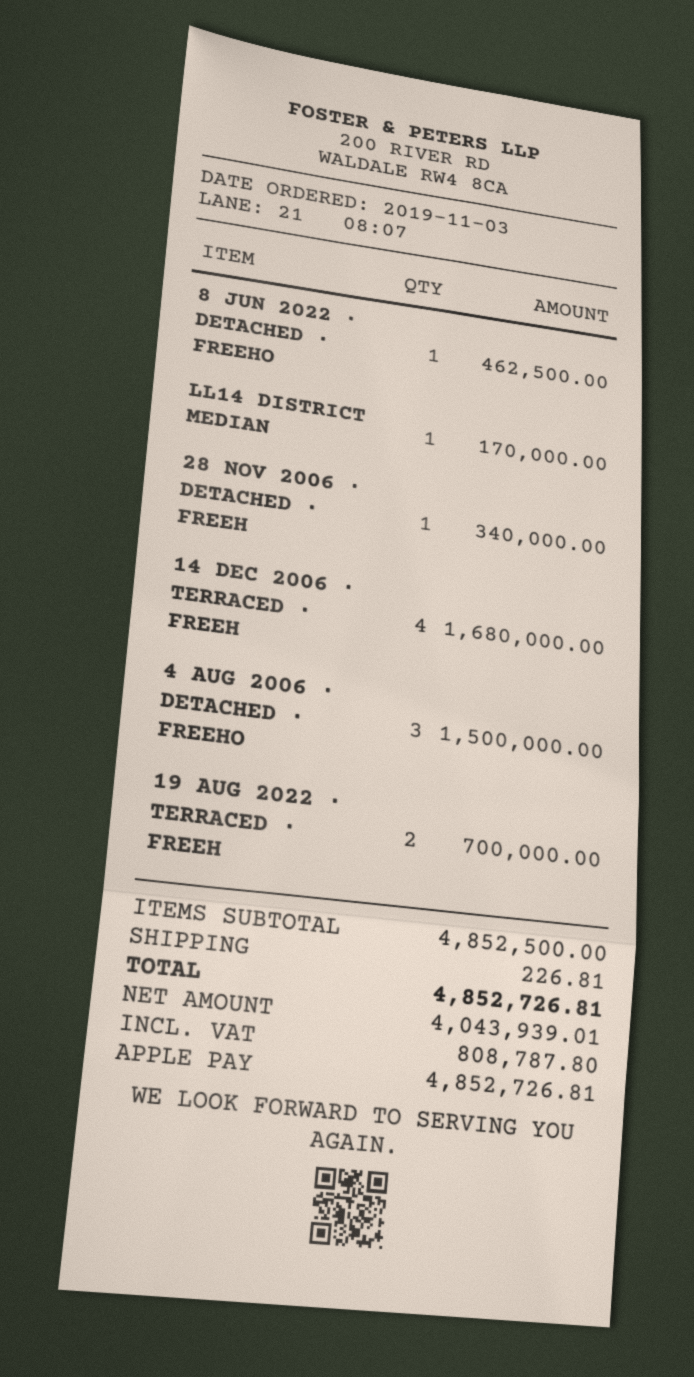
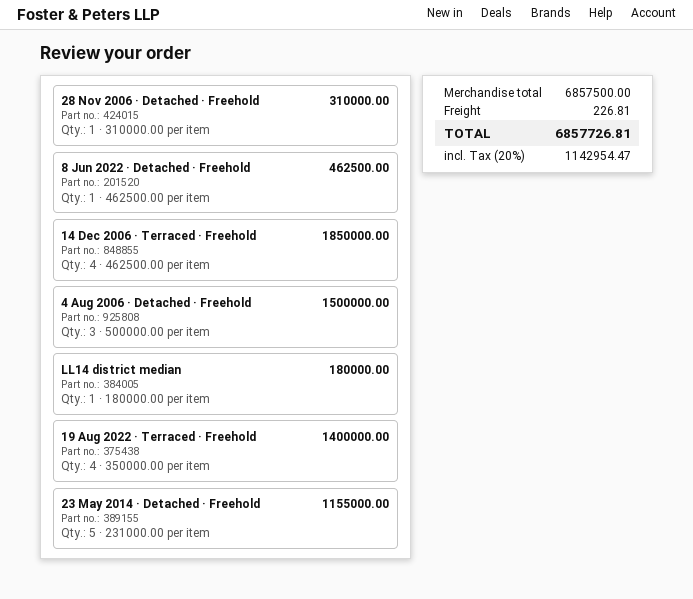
LL14 DISTRICT MEDIAN: 1 for 170000.00 -> 1 for 180000.00
28 NOV 2006 · DETACHED · FREEH: 1 for 340000.00 -> 1 for 310000.00
14 DEC 2006 · TERRACED · FREEH: 4 for 1680000.00 -> 4 for 1850000.00
19 AUG 2022 · TERRACED · FREEH: 2 for 700000.00 -> 4 for 1400000.00
23 May 2014 · Detached · Freehold: none -> 5 for 1155000.00
subtotal: 4852500.00 -> 6857500.00
tax: 808787.80 -> 1142954.47
total: 4852726.81 -> 6857726.81

